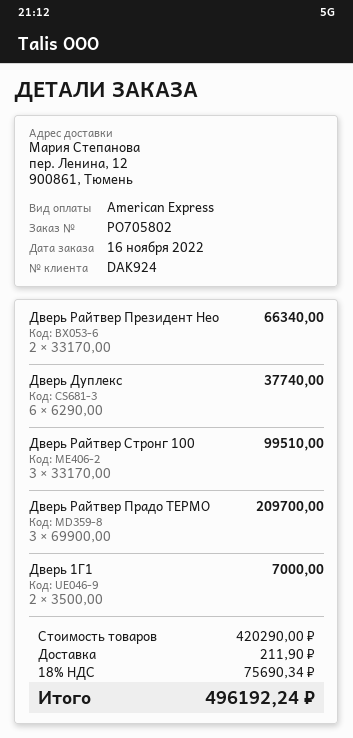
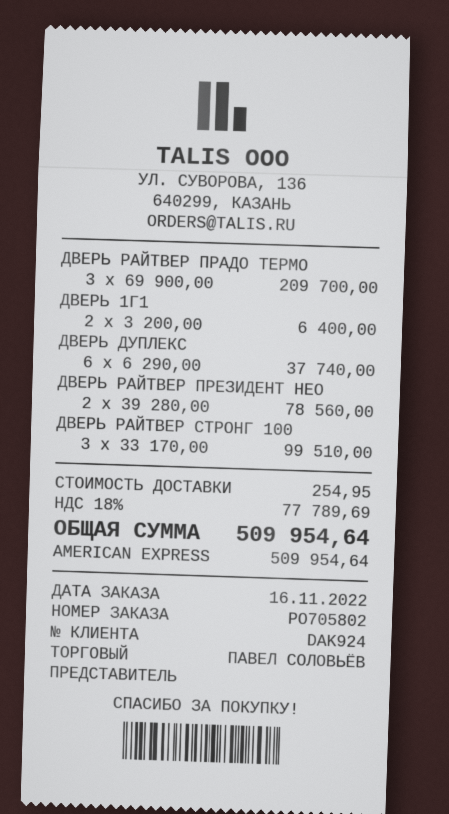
Дверь Райтвер Президент Нео: 2 x 33170.00 = 66340.00 -> 2 x 39280.00 = 78560.00
Дверь 1Г1: 2 x 3500.00 = 7000.00 -> 2 x 3200.00 = 6400.00
shipping: 211.90 -> 254.95
tax: 18% = 75690.34 -> 18% = 77789.69
total: 496192.24 -> 509954.64

